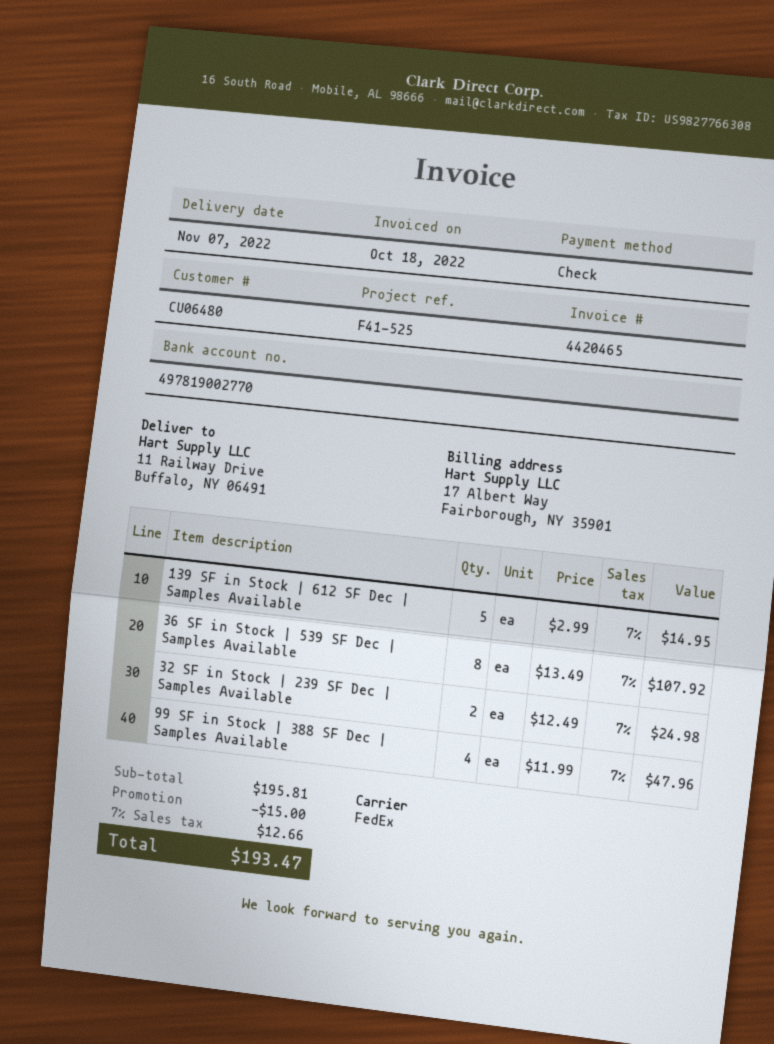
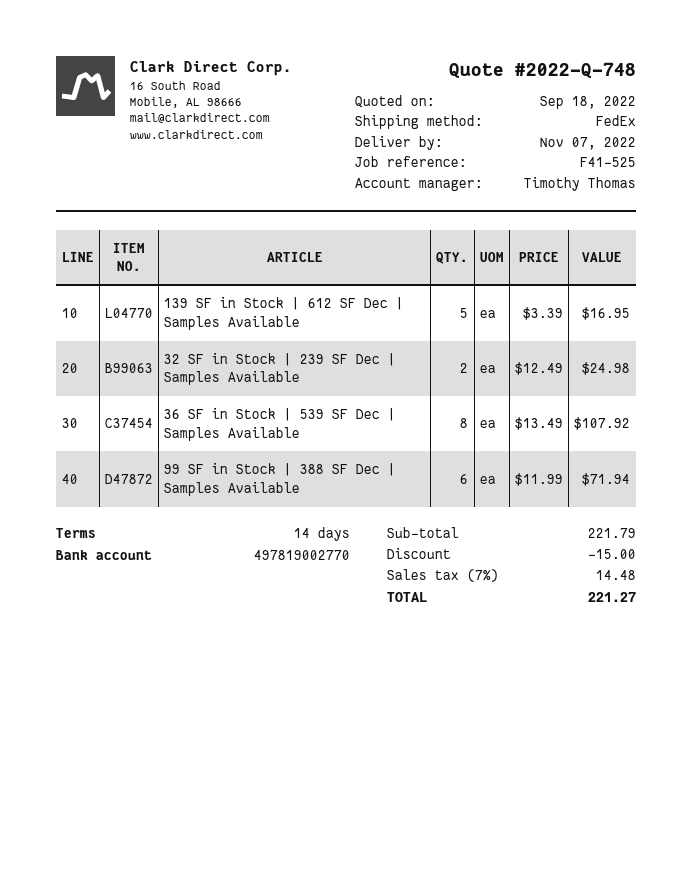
139 SF in Stock | 612 SF Dec | Samples Available: 5 x 2.99 = 14.95 -> 5 x 3.39 = 16.95
99 SF in Stock | 388 SF Dec | Samples Available: 4 x 11.99 = 47.96 -> 6 x 11.99 = 71.94
subtotal: 195.81 -> 221.79
tax: 7% = 12.66 -> 7% = 14.48
total: 193.47 -> 221.27

